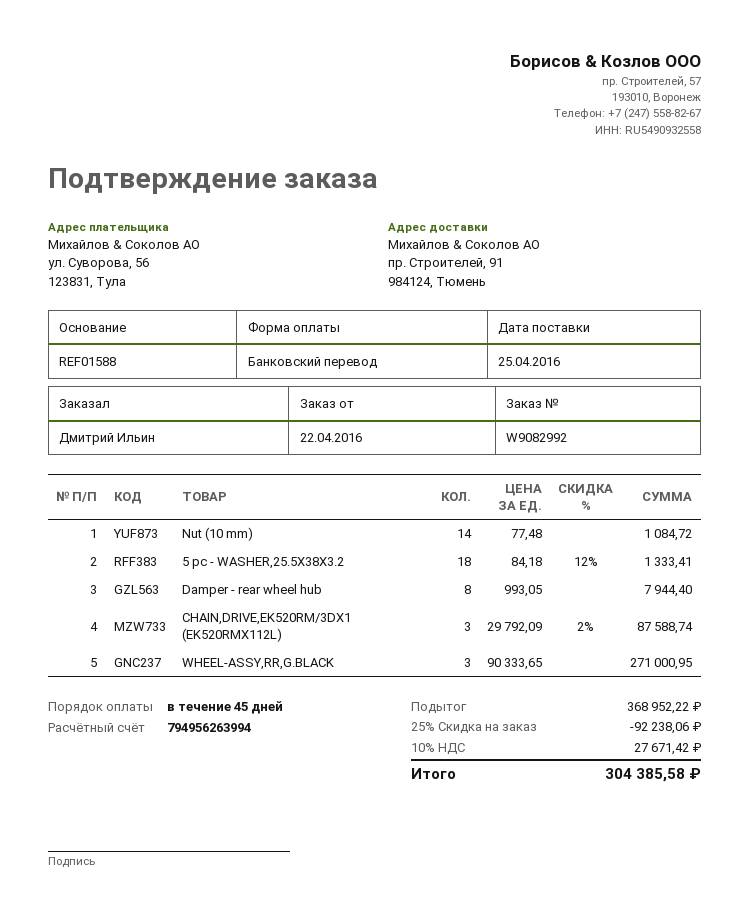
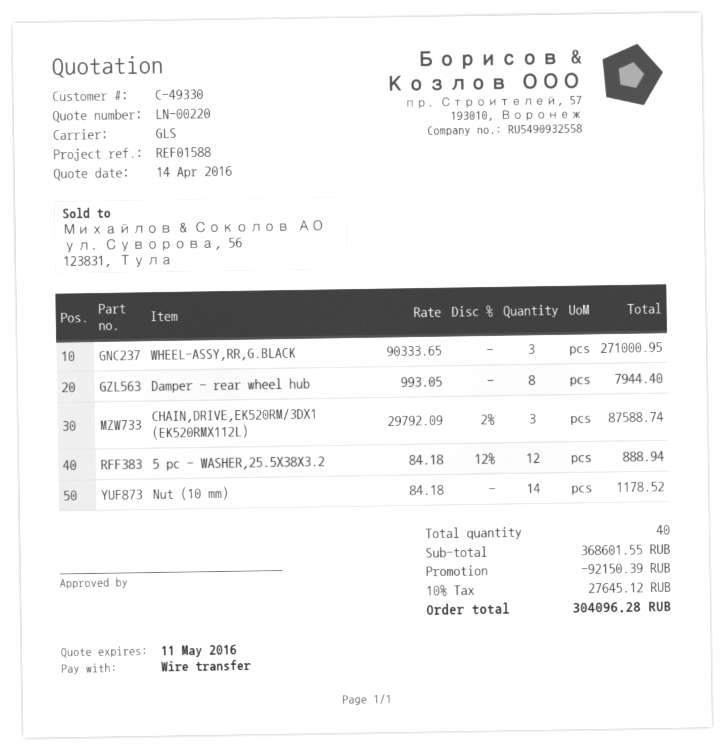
Nut (10 mm): 14 x 77.48 = 1084.72 -> 14 x 84.18 = 1178.52
5 pc - WASHER,25.5X38X3.2: 18 x 84.18 - 12% = 1333.41 -> 12 x 84.18 - 12% = 888.94
subtotal: 368952.22 -> 368601.55
discount: 92238.06 -> 92150.39
tax: 10% = 27671.42 -> 10% = 27645.12
total: 304385.58 -> 304096.28

